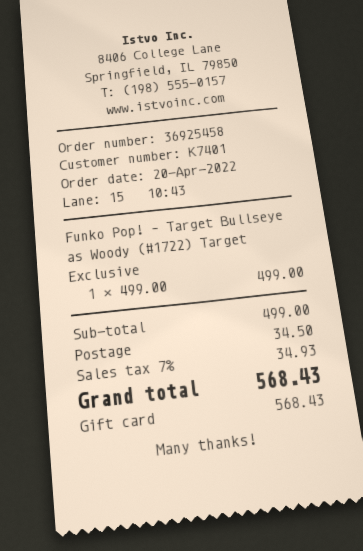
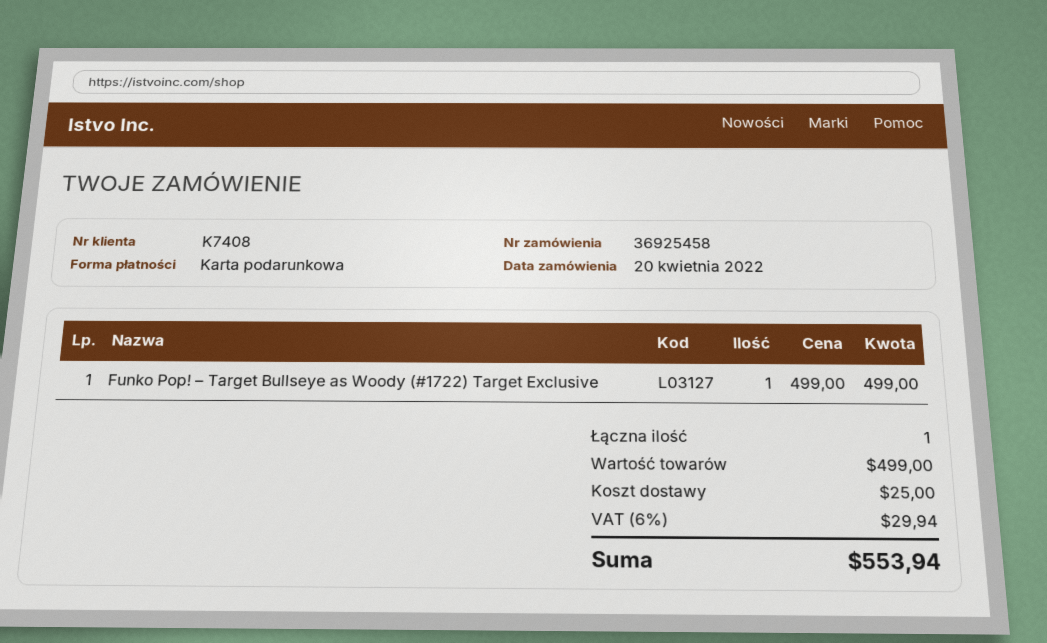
customer number: K7401 -> K7408
shipping: 34.50 -> 25.00
tax: 7% = 34.93 -> 6% = 29.94
total: 568.43 -> 553.94

